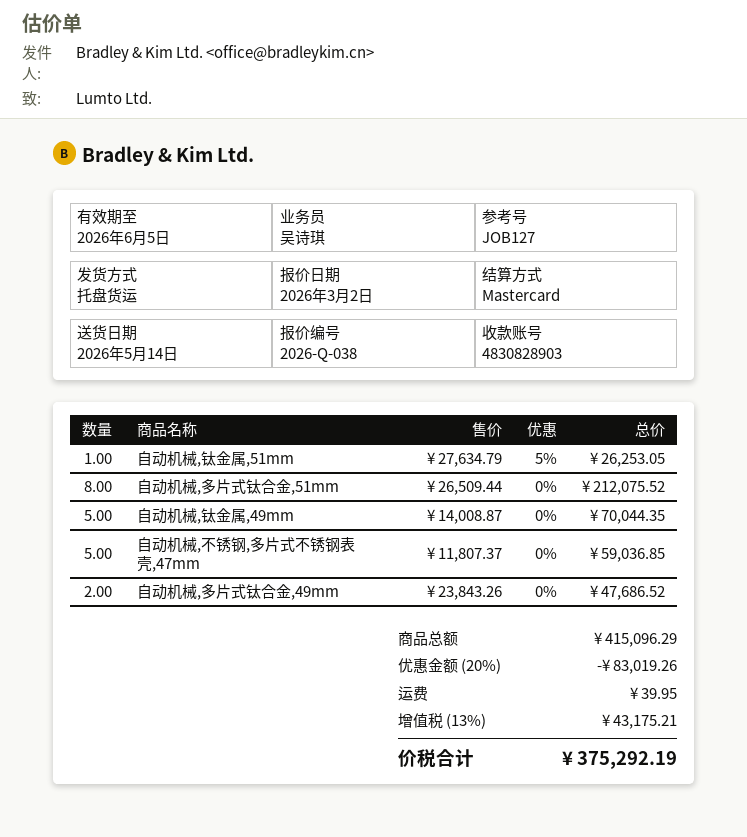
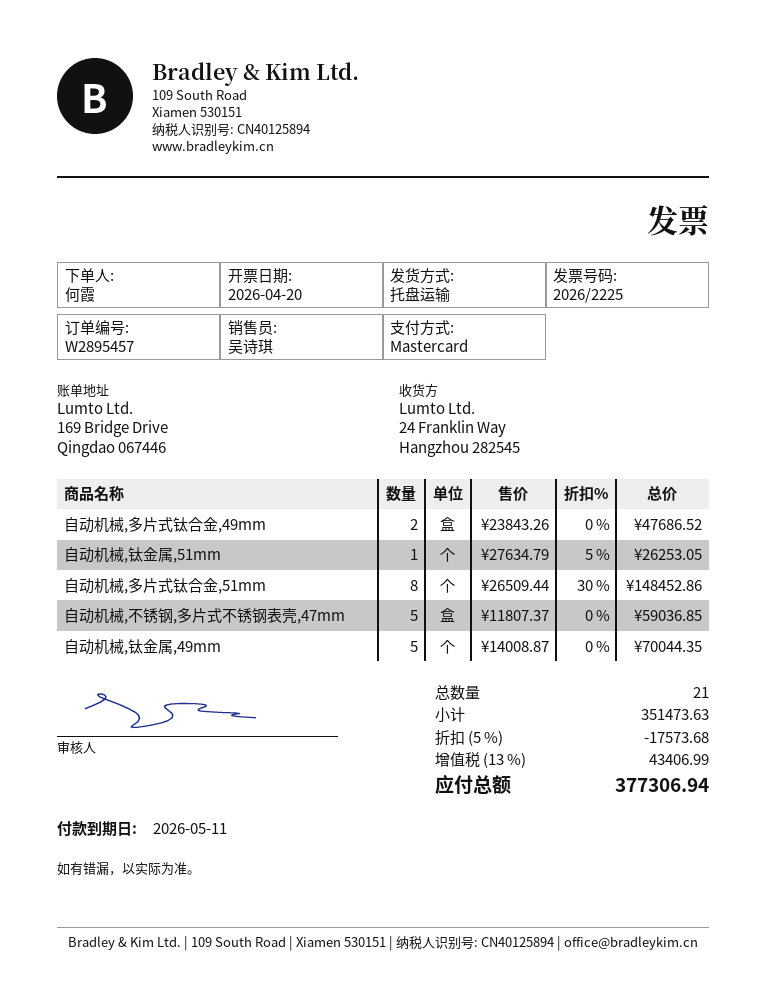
自动机械,多片式钛合金,51mm: 8 x 26509.44 = 212075.52 -> 8 x 26509.44 - 30% = 148452.86
subtotal: 415096.29 -> 351473.63
discount: 20% = 83019.26 -> 5% = 17573.68
shipping: 39.95 -> none
tax: 13% = 43175.21 -> 13% = 43406.99
total: 375292.19 -> 377306.94

